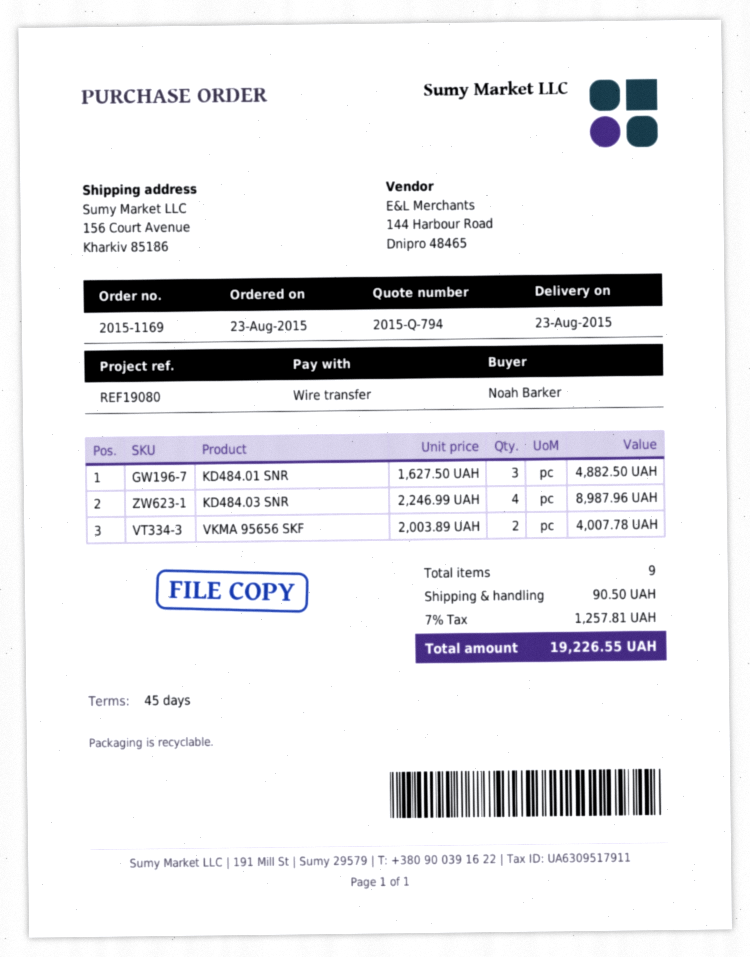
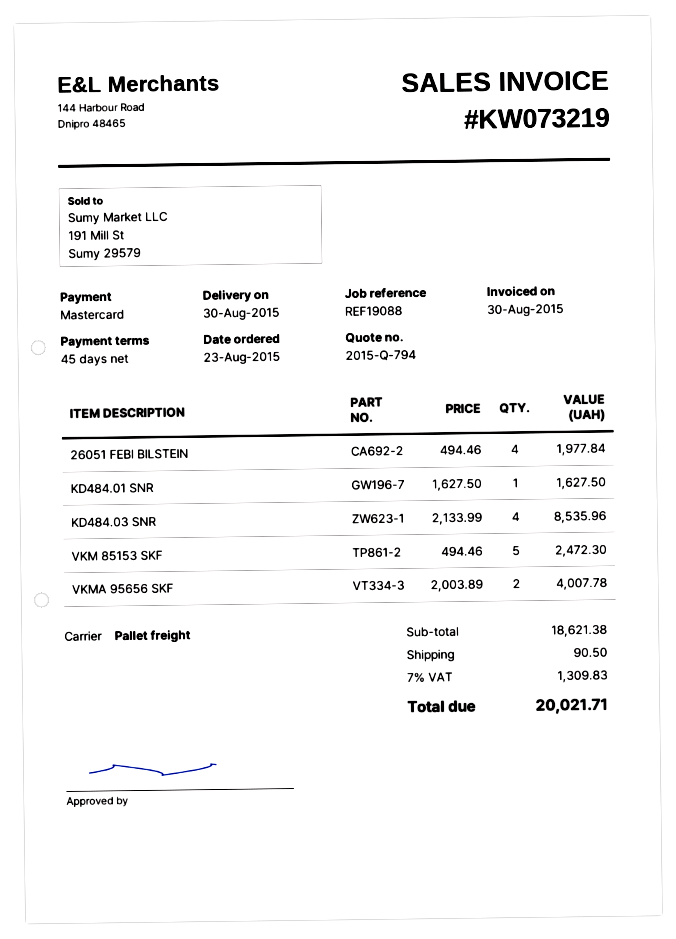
delivery date: 2015-08-23 -> 2015-08-30
reference: REF19080 -> REF19088
payment method: bank transfer -> Mastercard
KD484.01 SNR: 3 x 1627.50 = 4882.50 -> 1 x 1627.50 = 1627.50
KD484.03 SNR: 4 x 2246.99 = 8987.96 -> 4 x 2133.99 = 8535.96
26051 FEBI BILSTEIN: none -> 4 x 494.46 = 1977.84
VKM 85153 SKF: none -> 5 x 494.46 = 2472.30
tax: 7% = 1257.81 -> 7% = 1309.83
total: 19226.55 -> 20021.71

